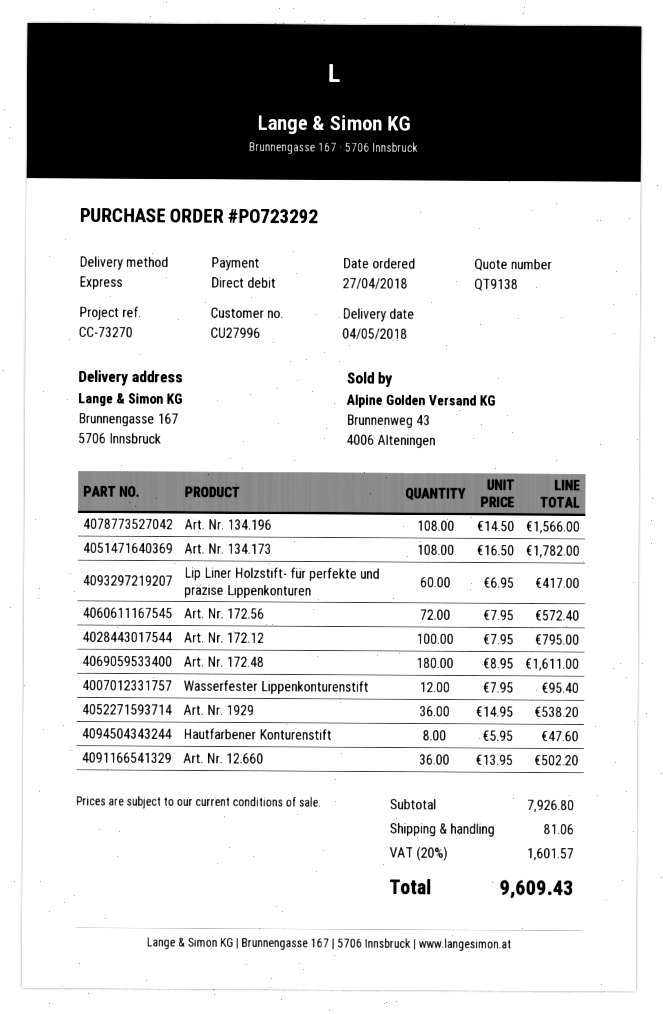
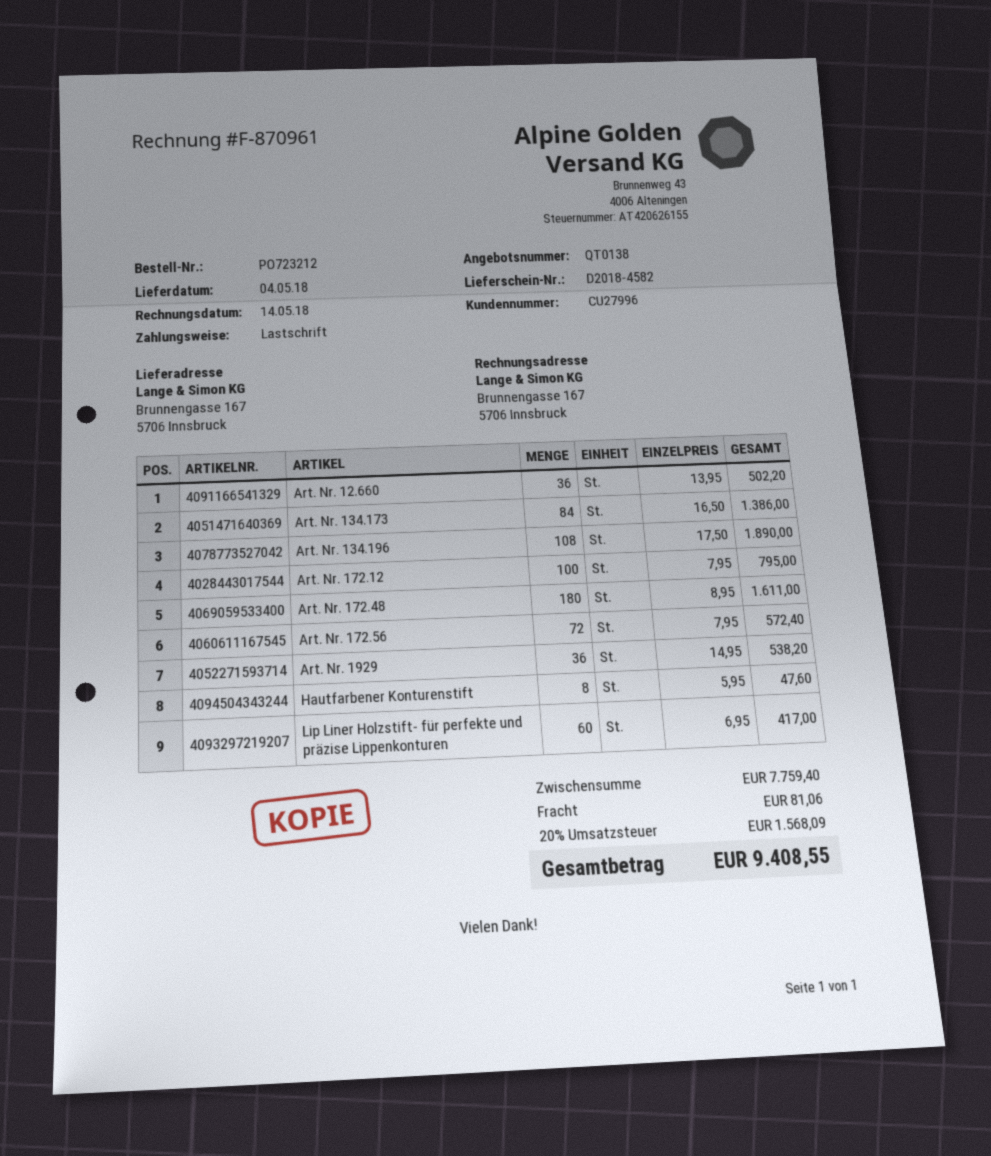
quote number: QT9138 -> QT0138
order number: PO723292 -> PO723212
Art. Nr. 134.196: 108 x 14.50 = 1566.00 -> 108 x 17.50 = 1890.00
Art. Nr. 134.173: 108 x 16.50 = 1782.00 -> 84 x 16.50 = 1386.00
Wasserfester Lippenkonturenstift: 12 x 7.95 = 95.40 -> none
subtotal: 7926.80 -> 7759.40
tax: 20% = 1601.57 -> 20% = 1568.09
total: 9609.43 -> 9408.55

